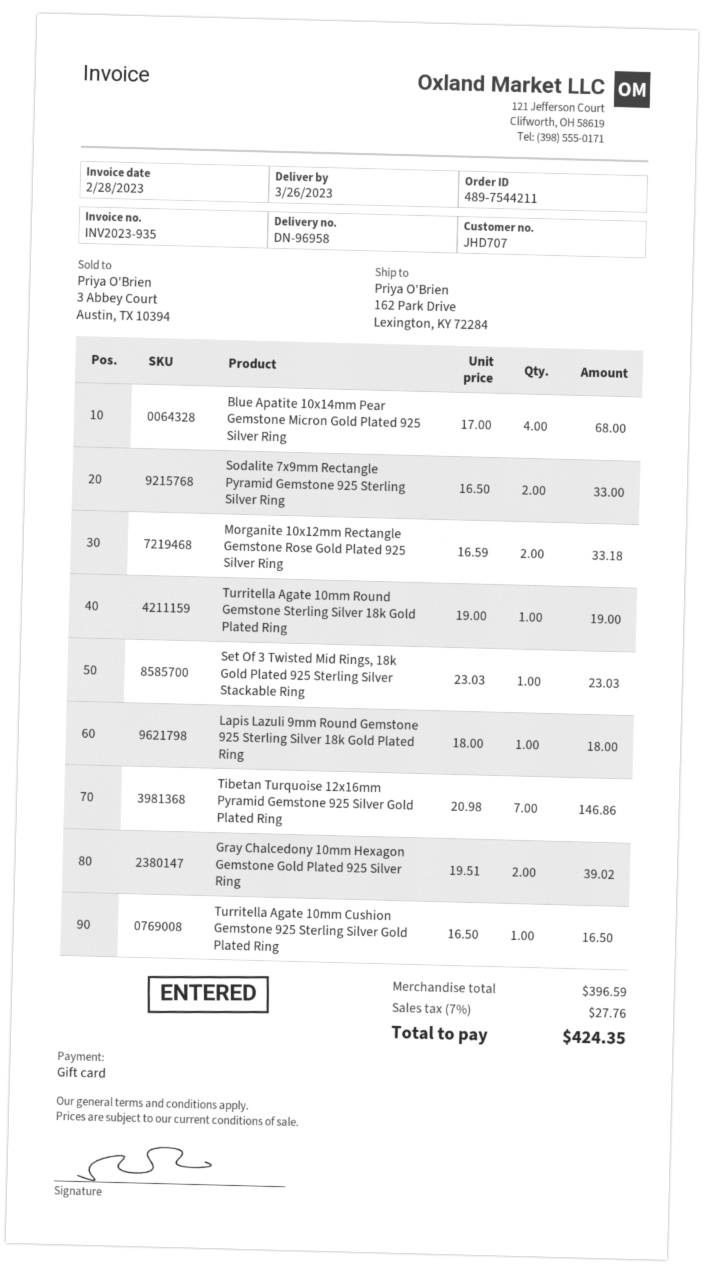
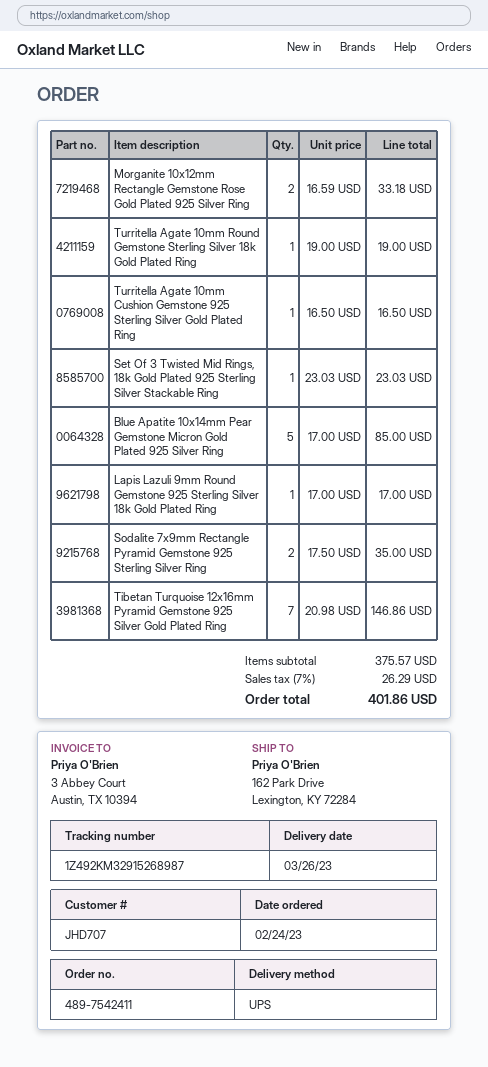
order number: 489-7544211 -> 489-7542411
Blue Apatite 10x14mm Pear Gemstone Micron Gold Plated 925 Silver Ring: 4 x 17.00 = 68.00 -> 5 x 17.00 = 85.00
Sodalite 7x9mm Rectangle Pyramid Gemstone 925 Sterling Silver Ring: 2 x 16.50 = 33.00 -> 2 x 17.50 = 35.00
Lapis Lazuli 9mm Round Gemstone 925 Sterling Silver 18k Gold Plated Ring: 1 x 18.00 = 18.00 -> 1 x 17.00 = 17.00
Gray Chalcedony 10mm Hexagon Gemstone Gold Plated 925 Silver Ring: 2 x 19.51 = 39.02 -> none
subtotal: 396.59 -> 375.57
tax: 7% = 27.76 -> 7% = 26.29
total: 424.35 -> 401.86

